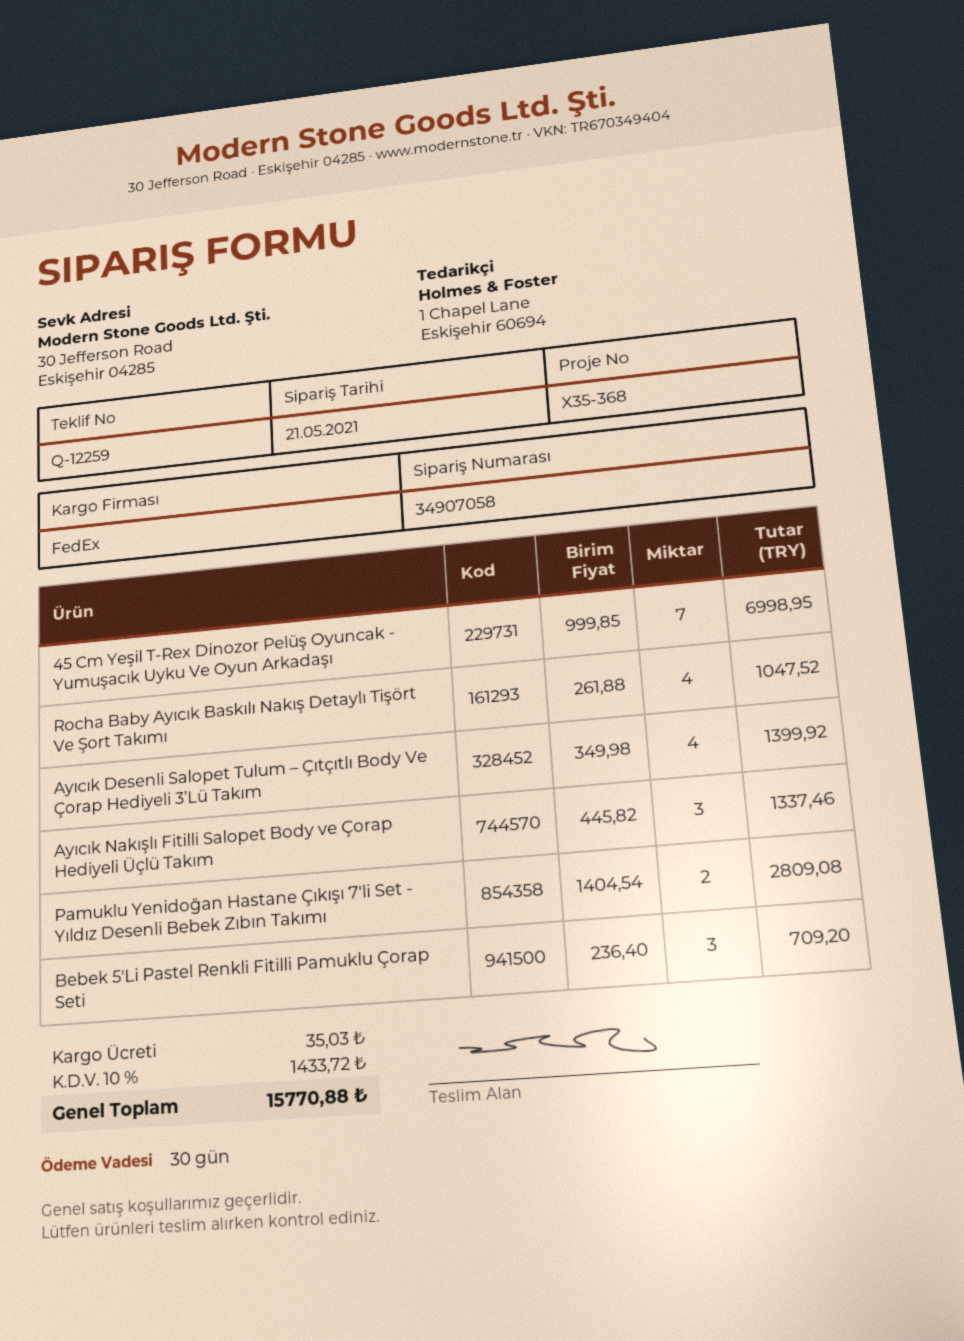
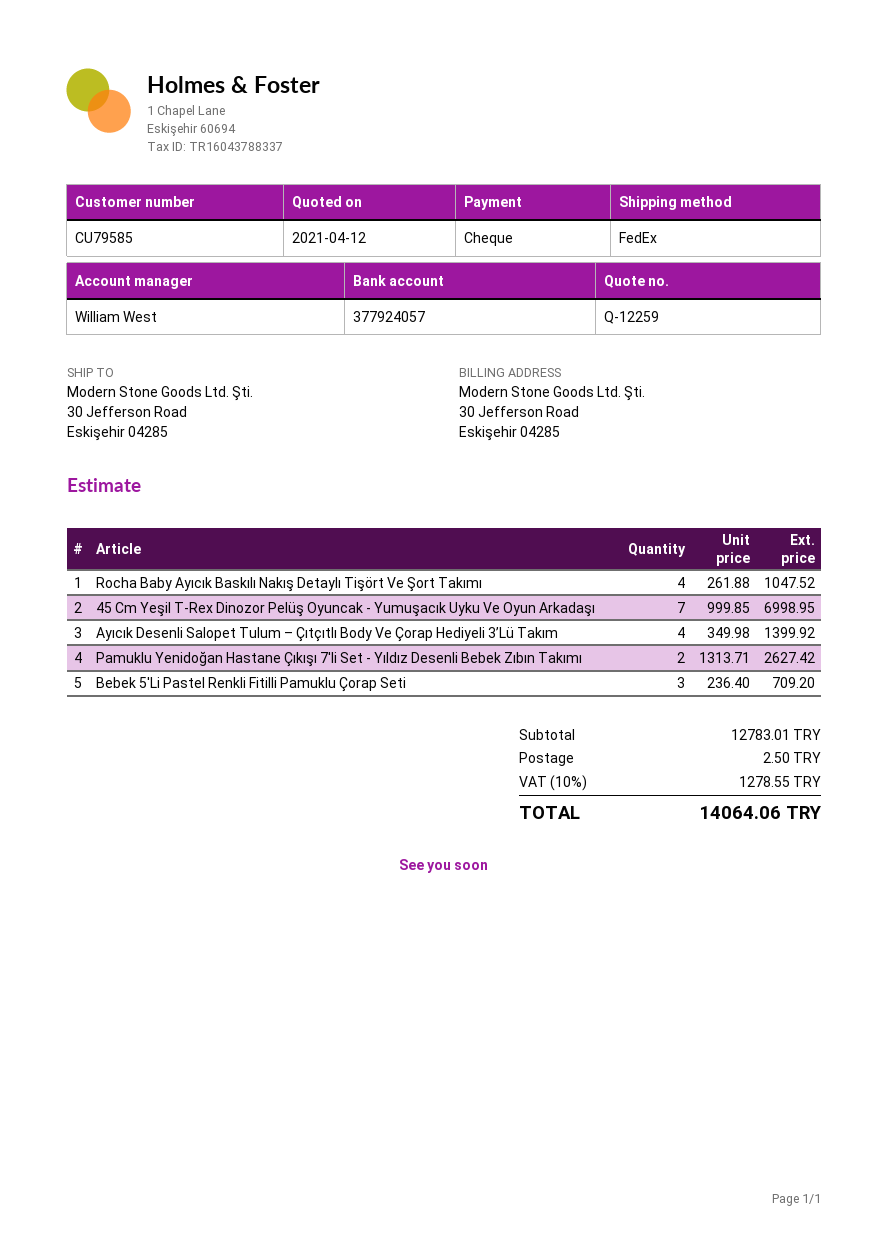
Ayıcık Nakışlı Fitilli Salopet Body ve Çorap Hediyeli Üçlü Takım: 3 x 445.82 = 1337.46 -> none
Pamuklu Yenidoğan Hastane Çıkışı 7'li Set - Yıldız Desenli Bebek Zıbın Takımı: 2 x 1404.54 = 2809.08 -> 2 x 1313.71 = 2627.42
shipping: 35.03 -> 2.50
tax: 10% = 1433.72 -> 10% = 1278.55
total: 15770.88 -> 14064.06

